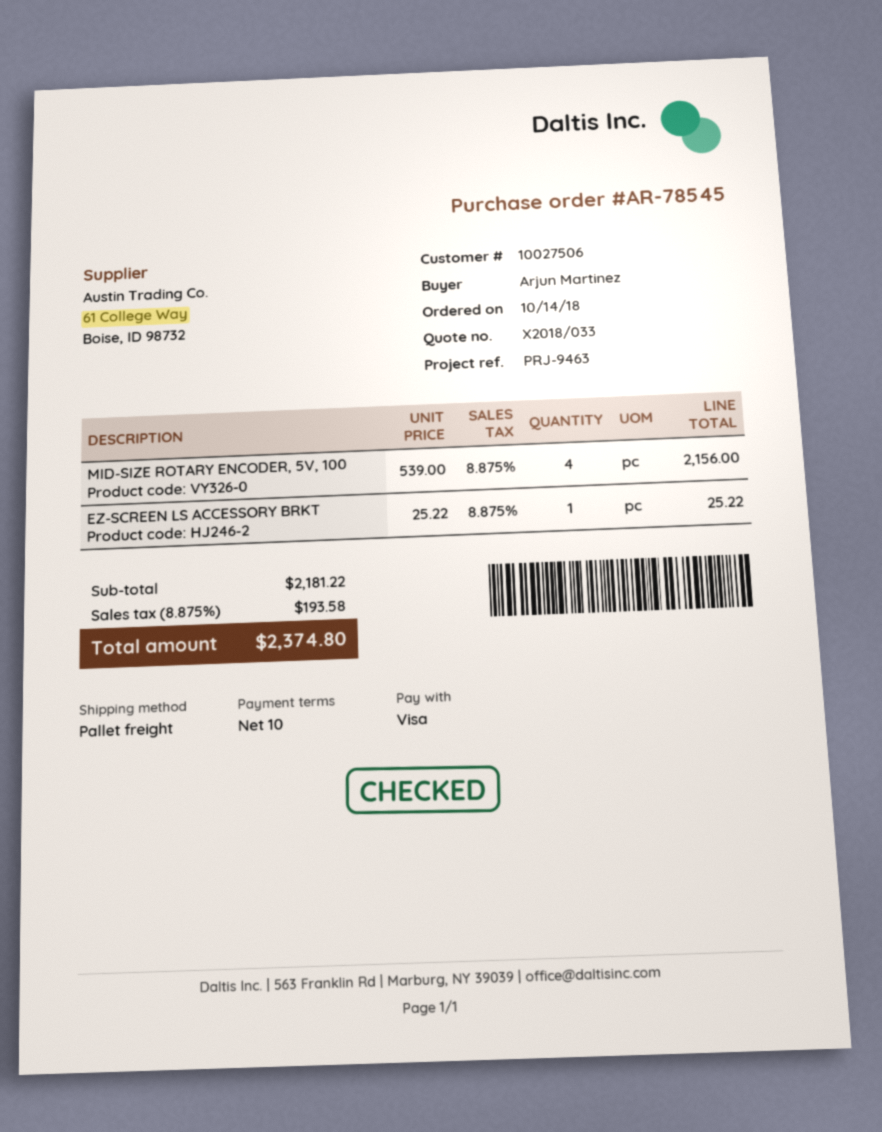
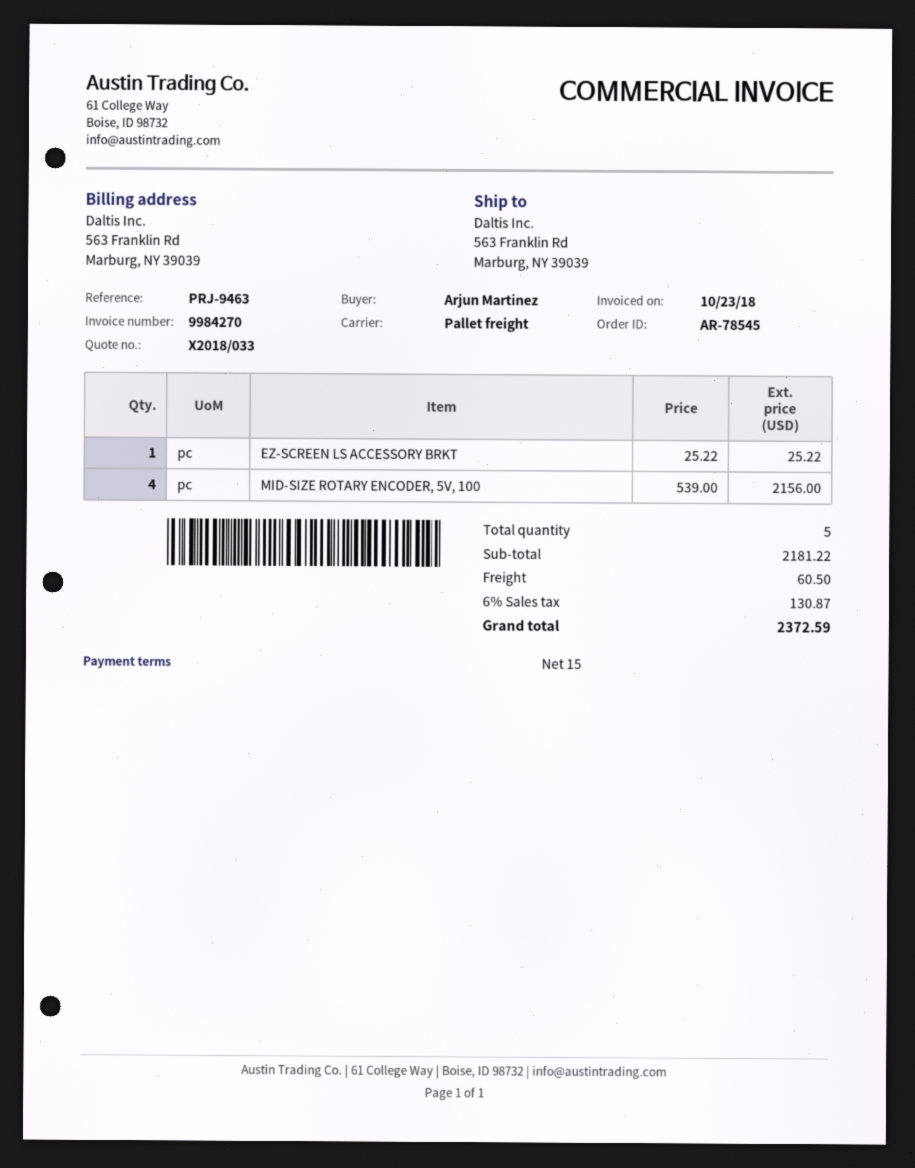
payment terms: 10 days -> 15 days
shipping: none -> 60.50
tax: 8.875% = 193.58 -> 6% = 130.87
total: 2374.80 -> 2372.59

